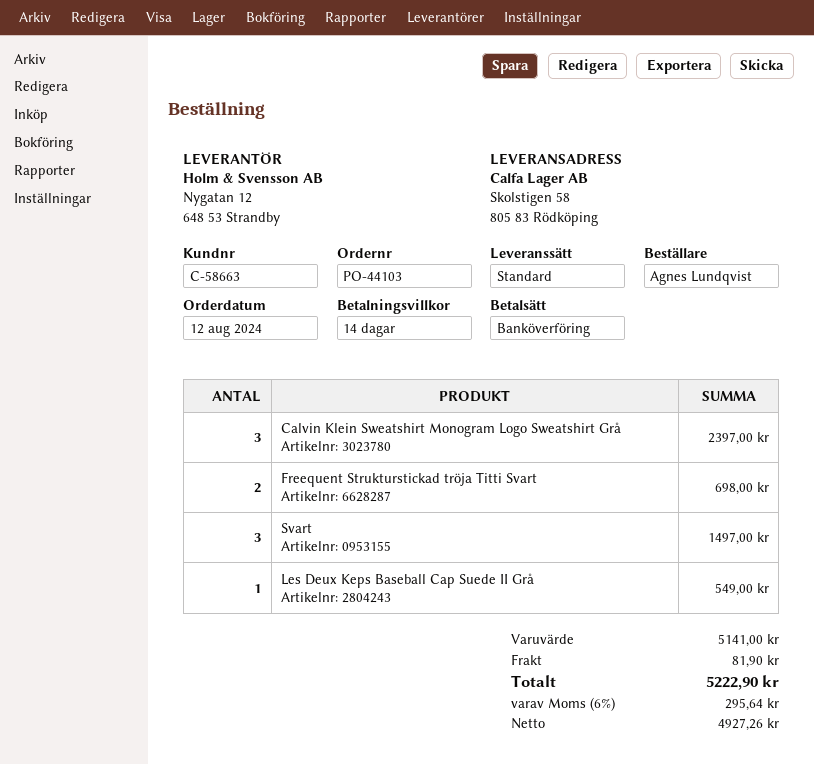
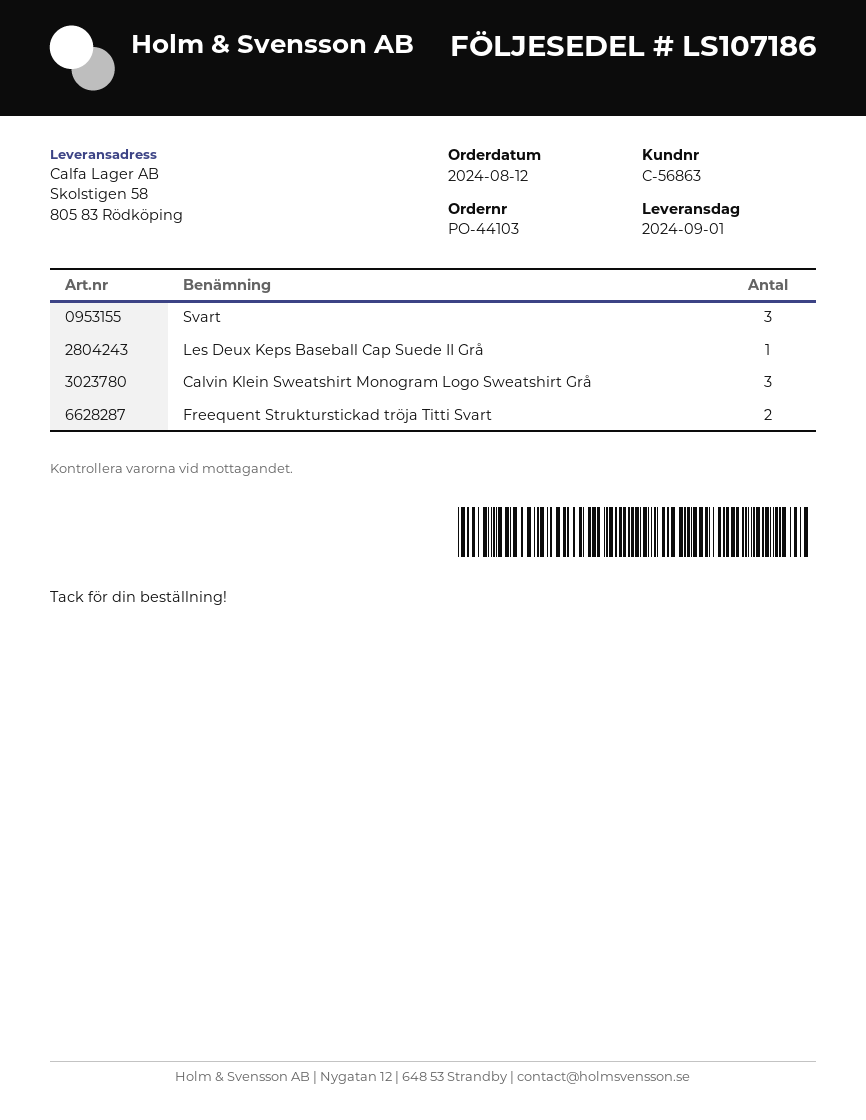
customer number: C-58663 -> C-56863

